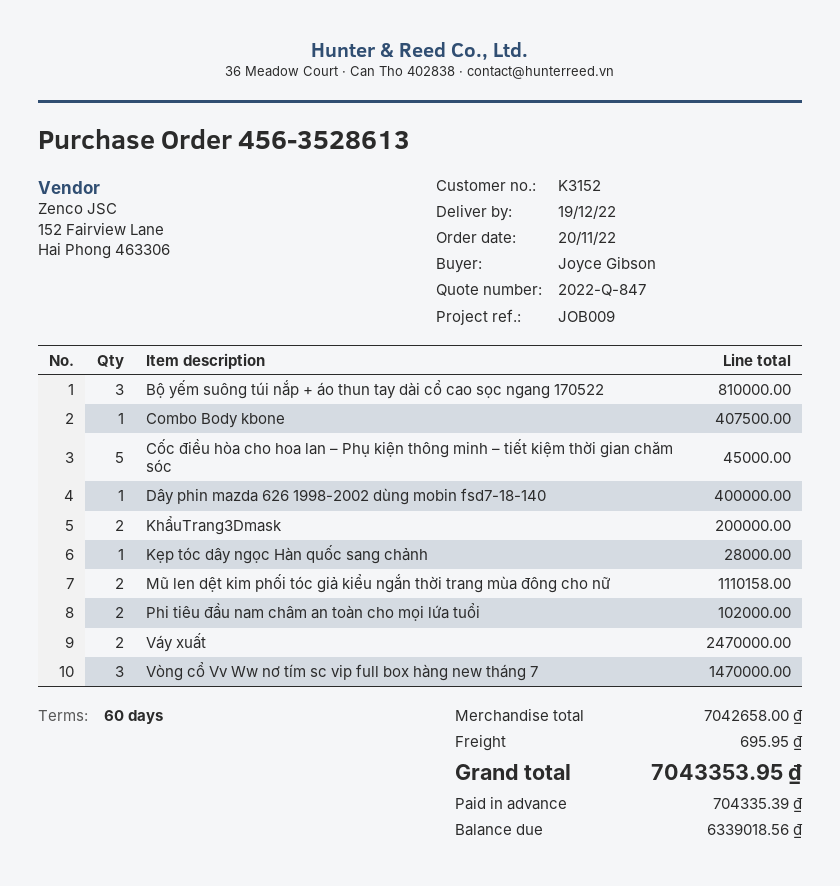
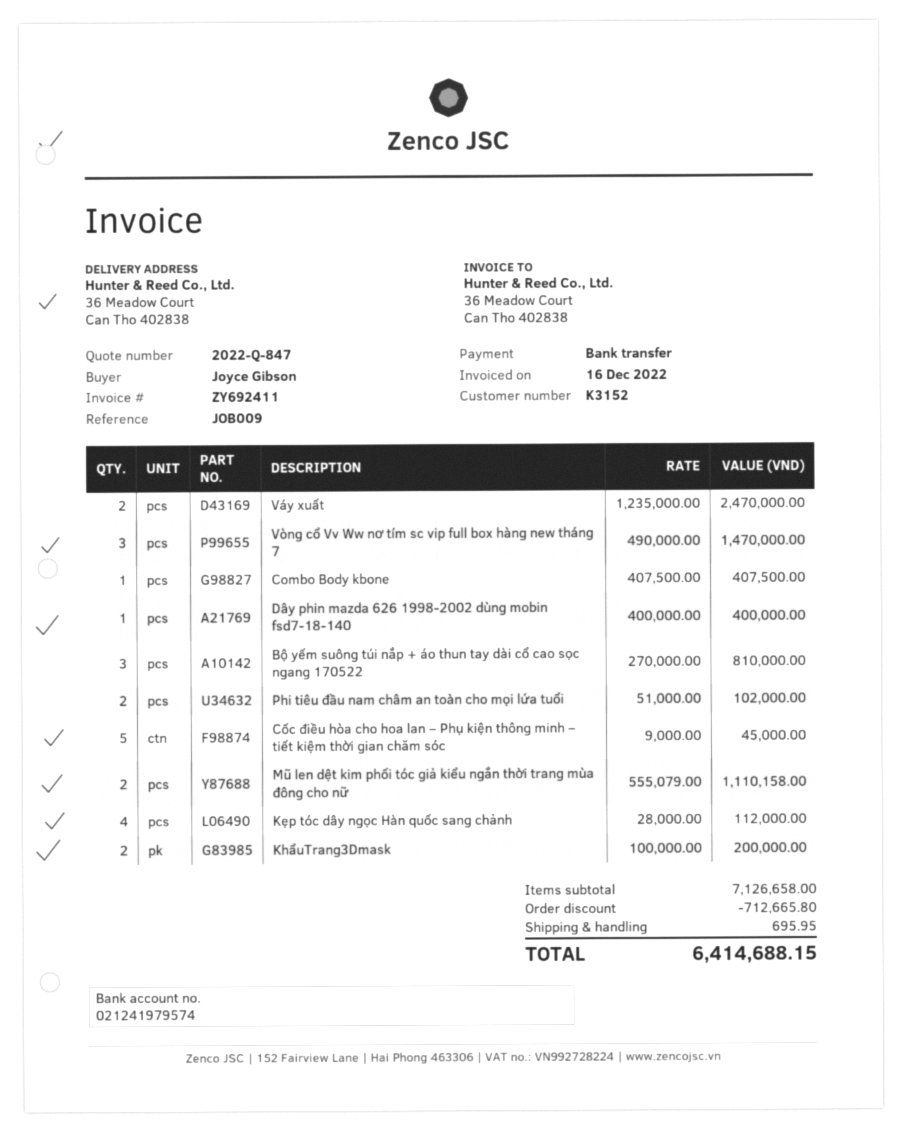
Kẹp tóc dây ngọc Hàn quốc sang chảnh: 1 for 28000.00 -> 4 for 112000.00
subtotal: 7042658.00 -> 7126658.00
discount: none -> 712665.80
total: 7043353.95 -> 6414688.15

